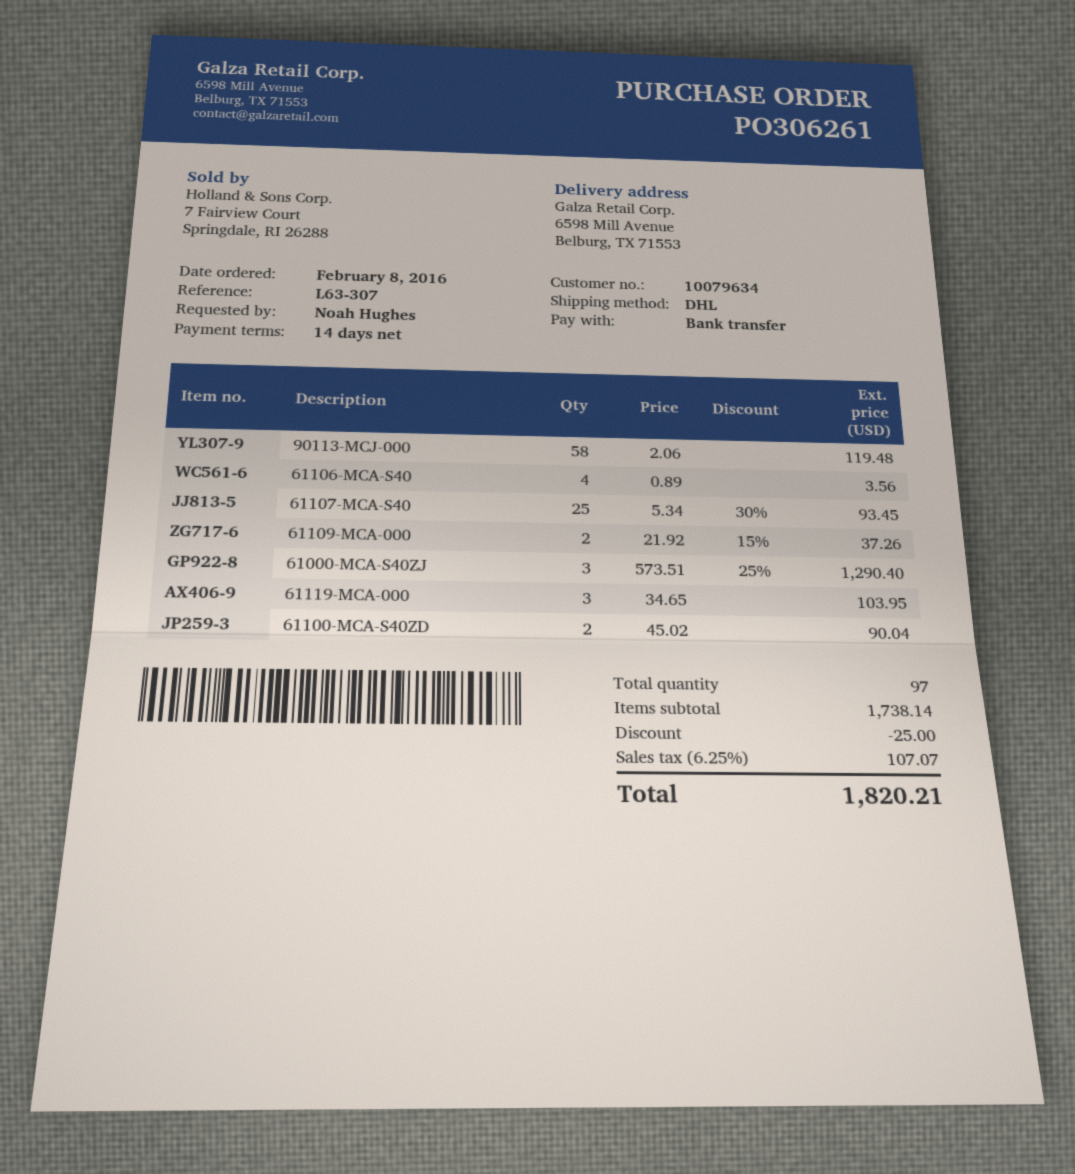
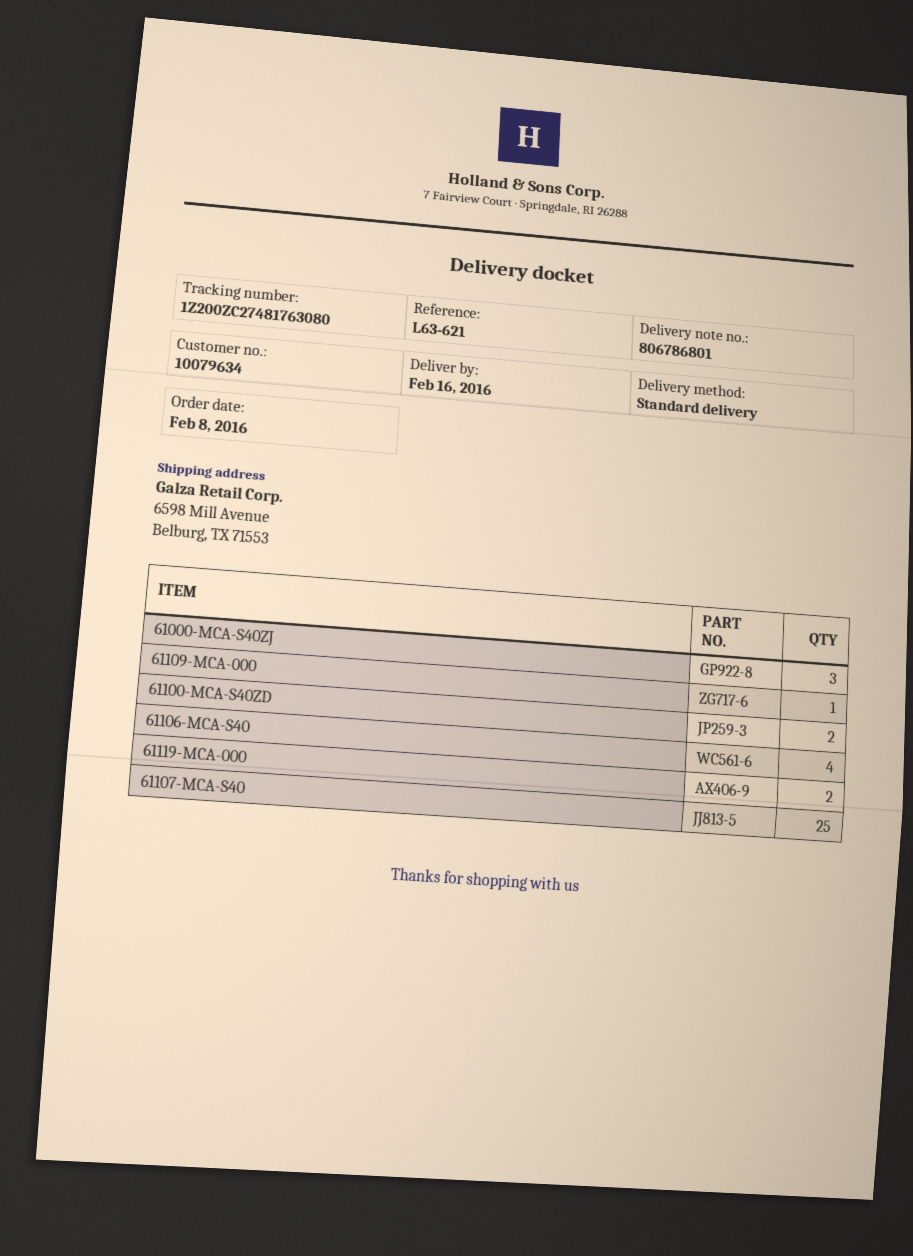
reference: L63-307 -> L63-621
shipping method: DHL -> standard
90113-MCJ-000: 58 -> none
61109-MCA-000: 2 -> 1
61119-MCA-000: 3 -> 2

